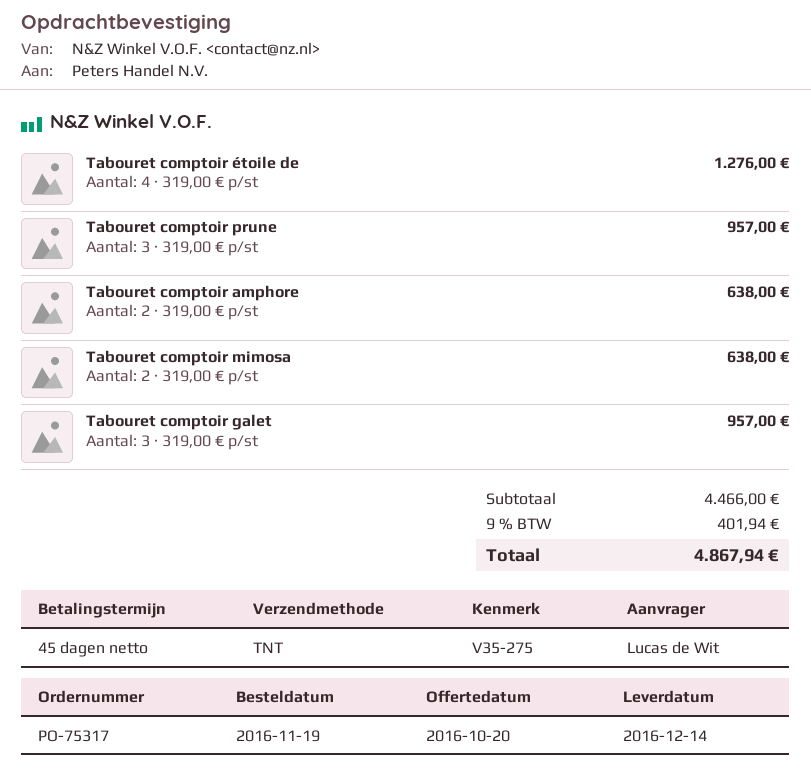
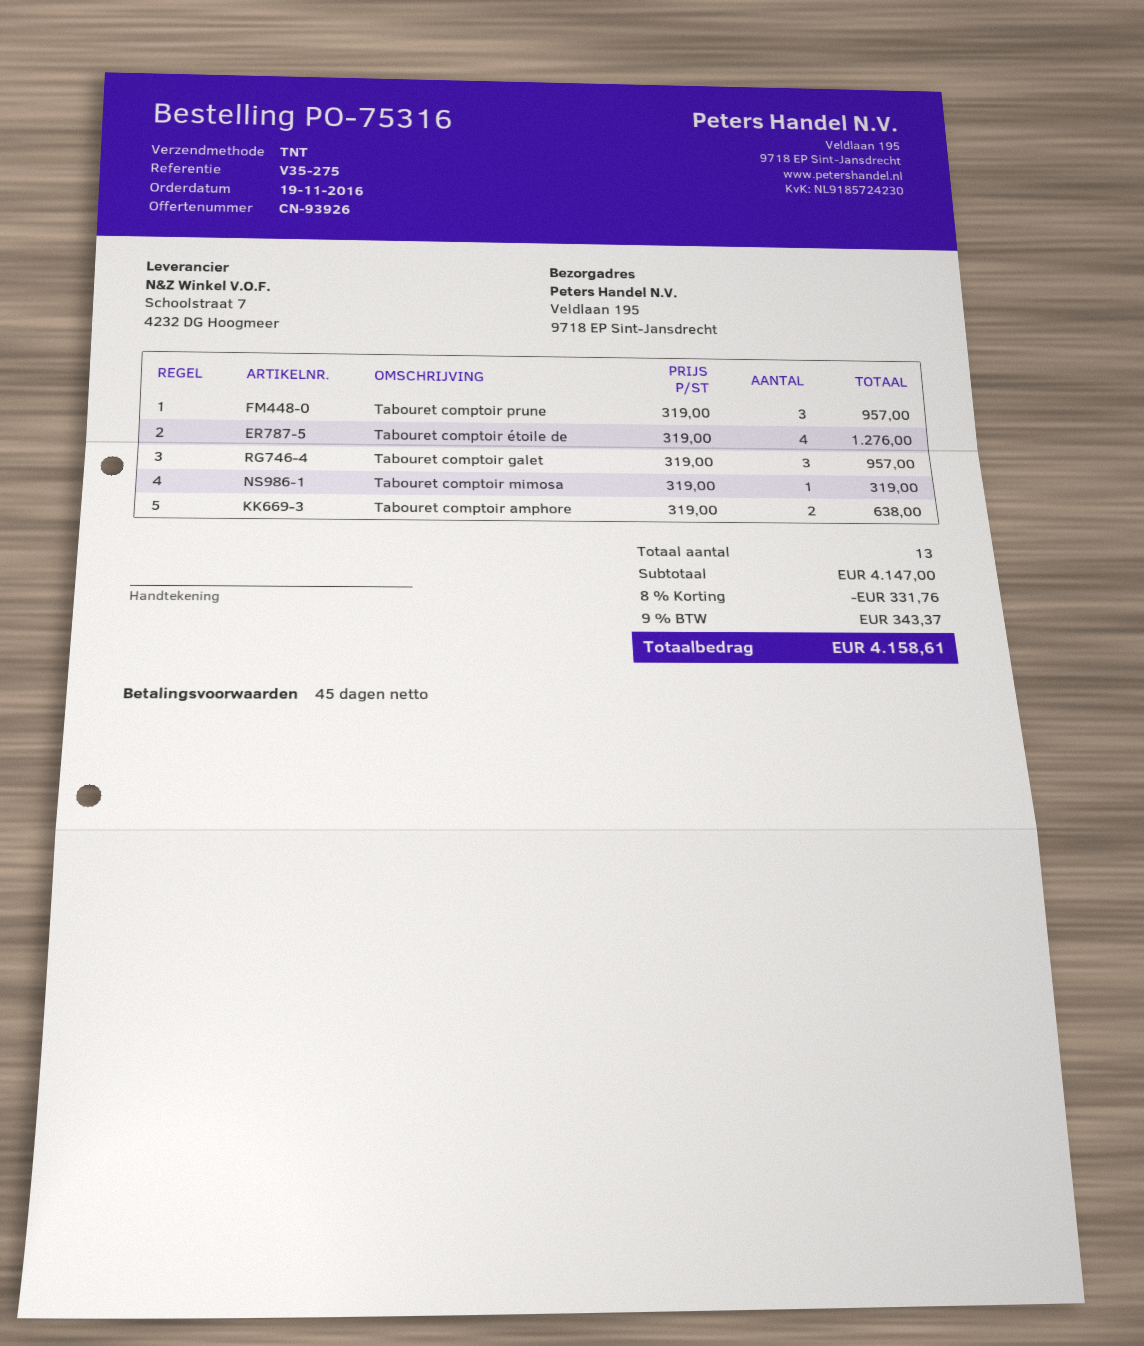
order number: PO-75317 -> PO-75316
Tabouret comptoir mimosa: 2 x 319.00 = 638.00 -> 1 x 319.00 = 319.00
subtotal: 4466.00 -> 4147.00
discount: none -> 8% = 331.76
tax: 9% = 401.94 -> 9% = 343.37
total: 4867.94 -> 4158.61

